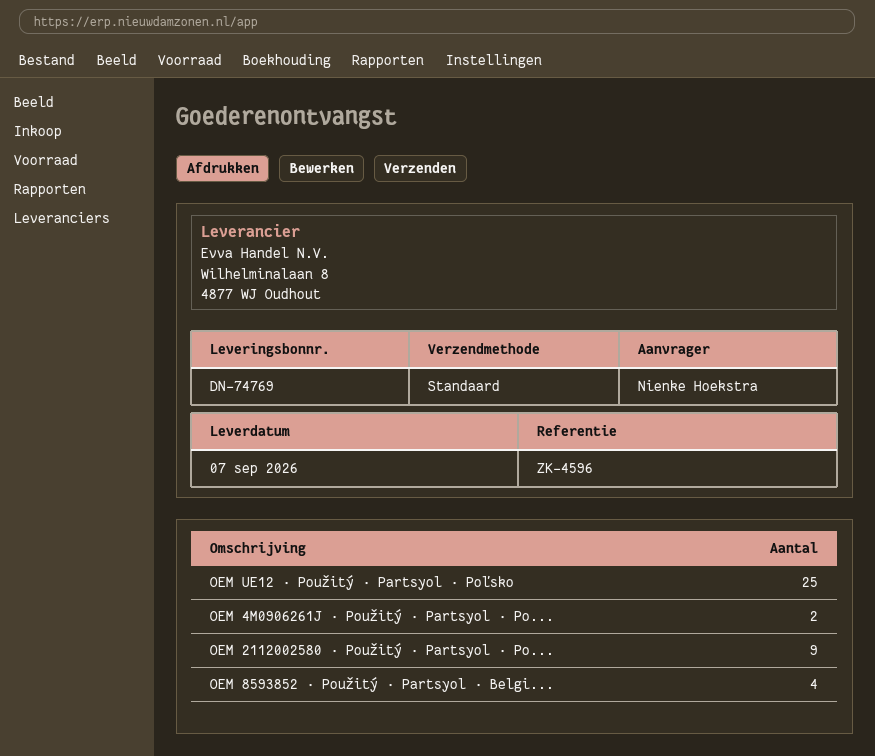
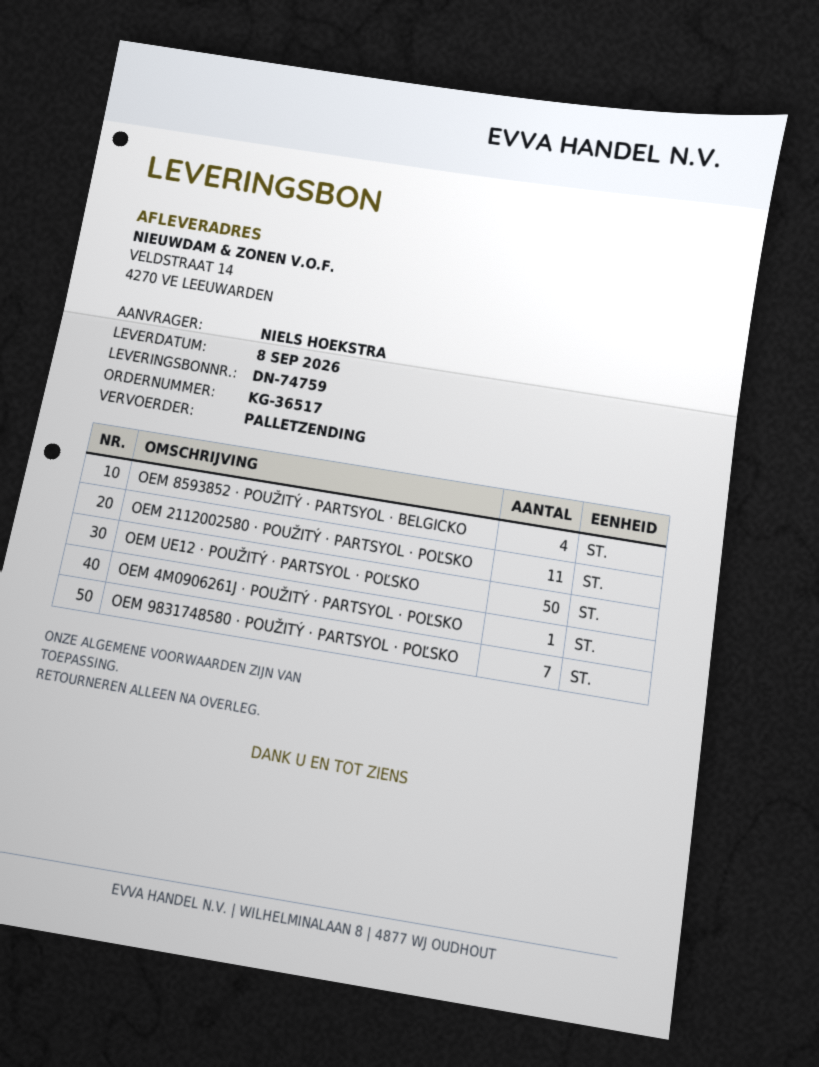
delivery note number: DN-74769 -> DN-74759
delivery date: 2026-09-07 -> 2026-09-08
ordered by: Nienke Hoekstra -> NIELS HOEKSTRA
shipping method: standard -> pallet freight
OEM UE12 · Použitý · Partsyol · Poľsko: 25 -> 50
OEM 4M0906261J · Použitý · Partsyol · Po...: 2 -> 1
OEM 2112002580 · Použitý · Partsyol · Po...: 9 -> 11
OEM 9831748580 · POUŽITÝ · PARTSYOL · POĽSKO: none -> 7

